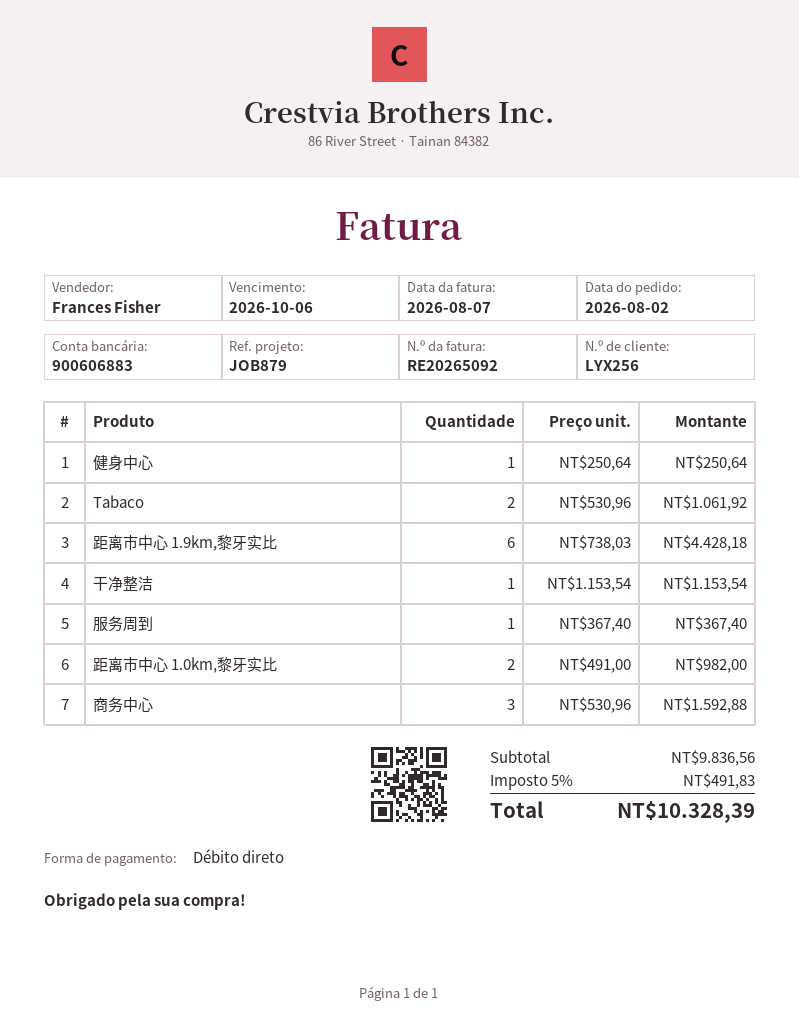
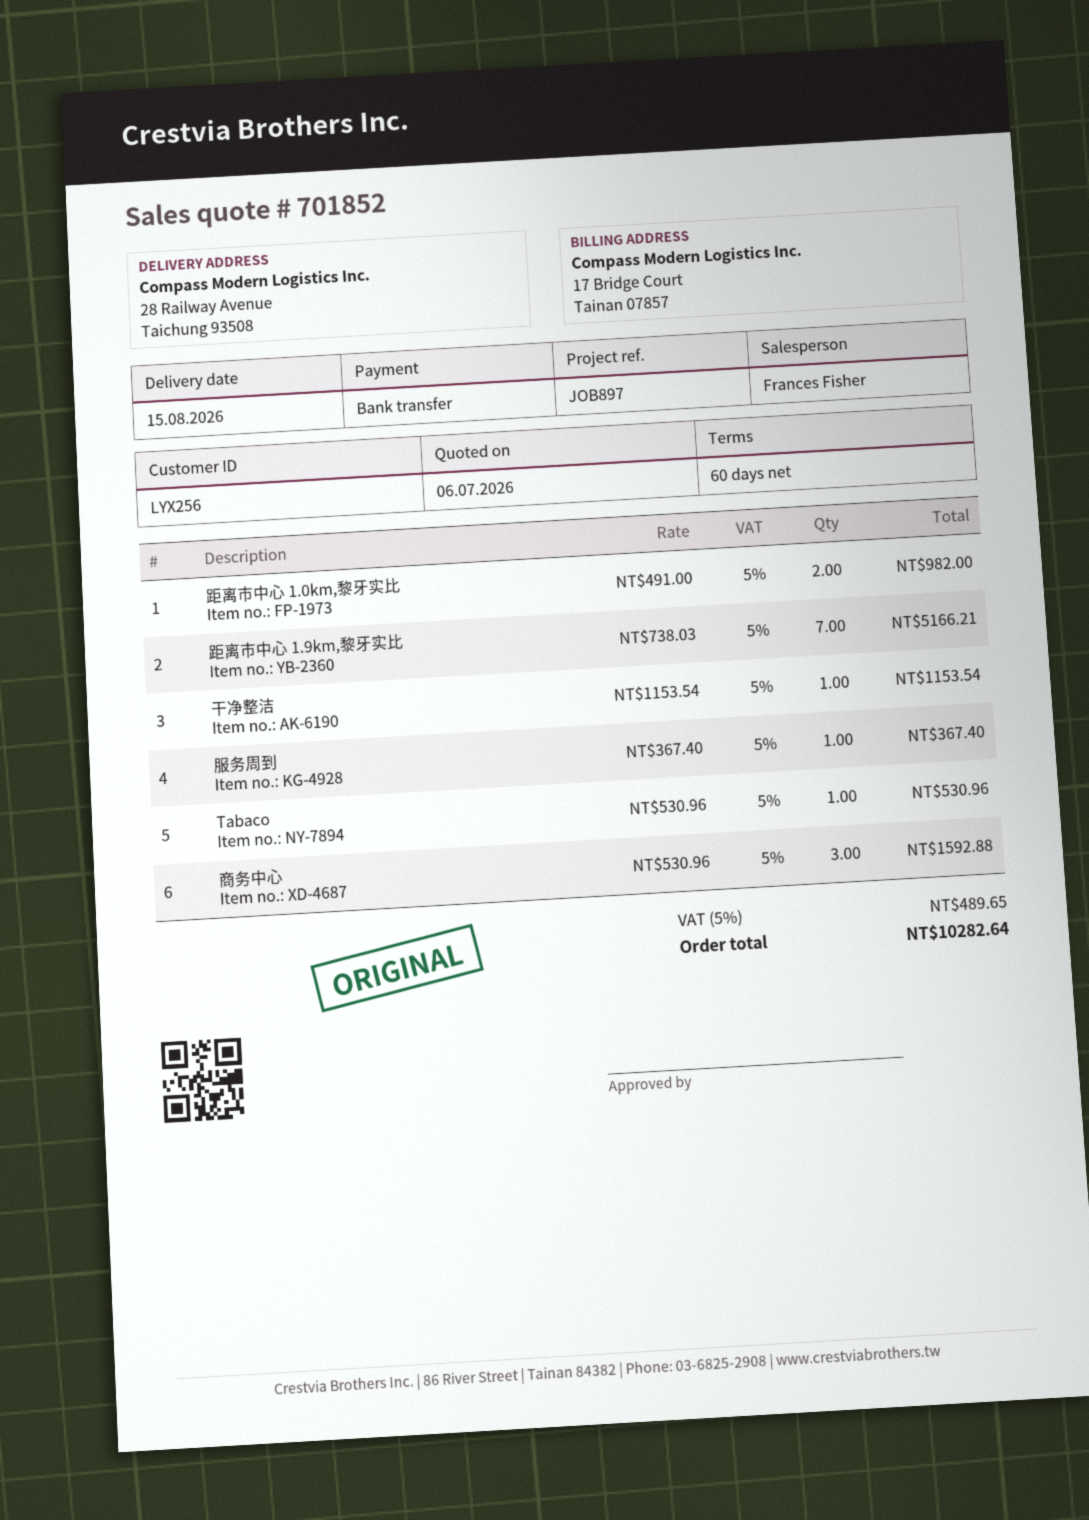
reference: JOB879 -> JOB897
payment method: direct debit -> bank transfer
健身中心: 1 x 250.64 = 250.64 -> none
Tabaco: 2 x 530.96 = 1061.92 -> 1 x 530.96 = 530.96
距离市中心 1.9km,黎牙实比: 6 x 738.03 = 4428.18 -> 7 x 738.03 = 5166.21
tax: 5% = 491.83 -> 5% = 489.65
total: 10328.39 -> 10282.64

